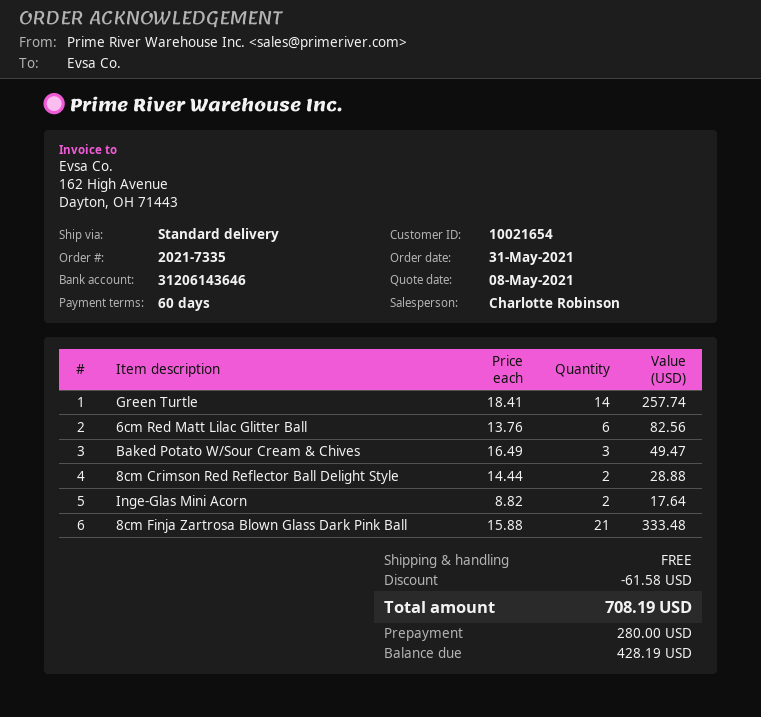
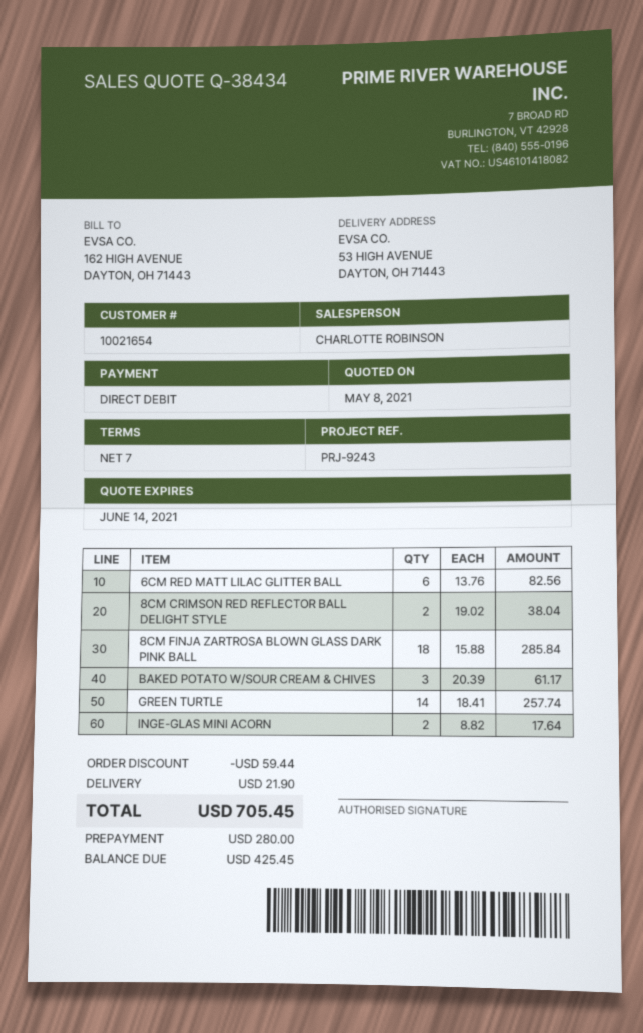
payment terms: 60 days -> 7 days
Baked Potato W/Sour Cream & Chives: 3 x 16.49 = 49.47 -> 3 x 20.39 = 61.17
8cm Crimson Red Reflector Ball Delight Style: 2 x 14.44 = 28.88 -> 2 x 19.02 = 38.04
8cm Finja Zartrosa Blown Glass Dark Pink Ball: 21 x 15.88 = 333.48 -> 18 x 15.88 = 285.84
discount: 61.58 -> 59.44
shipping: 0.00 -> 21.90
total: 708.19 -> 705.45
balance: 428.19 -> 425.45

